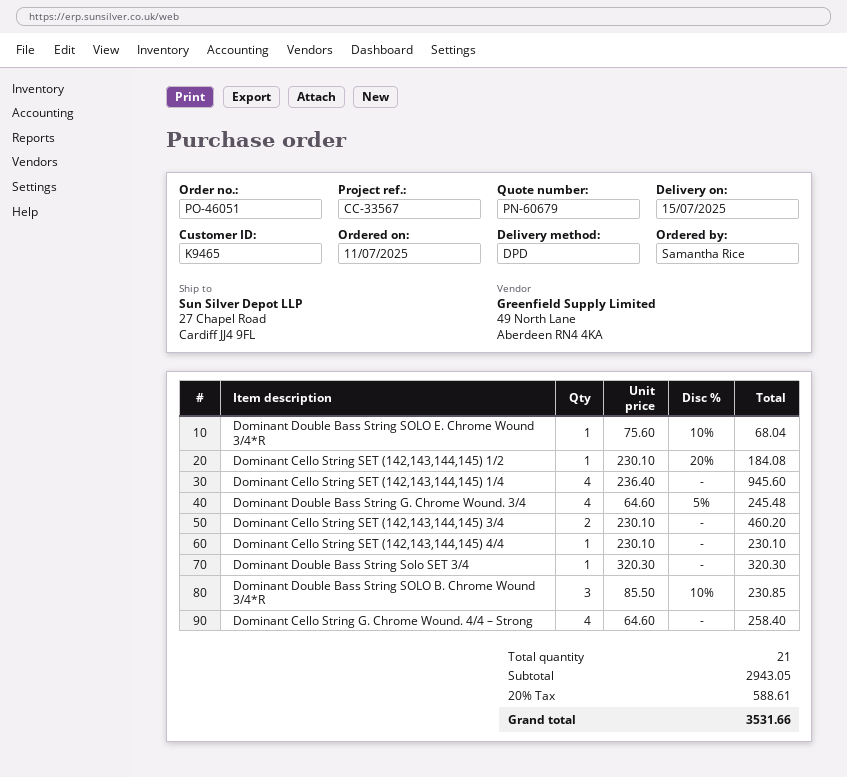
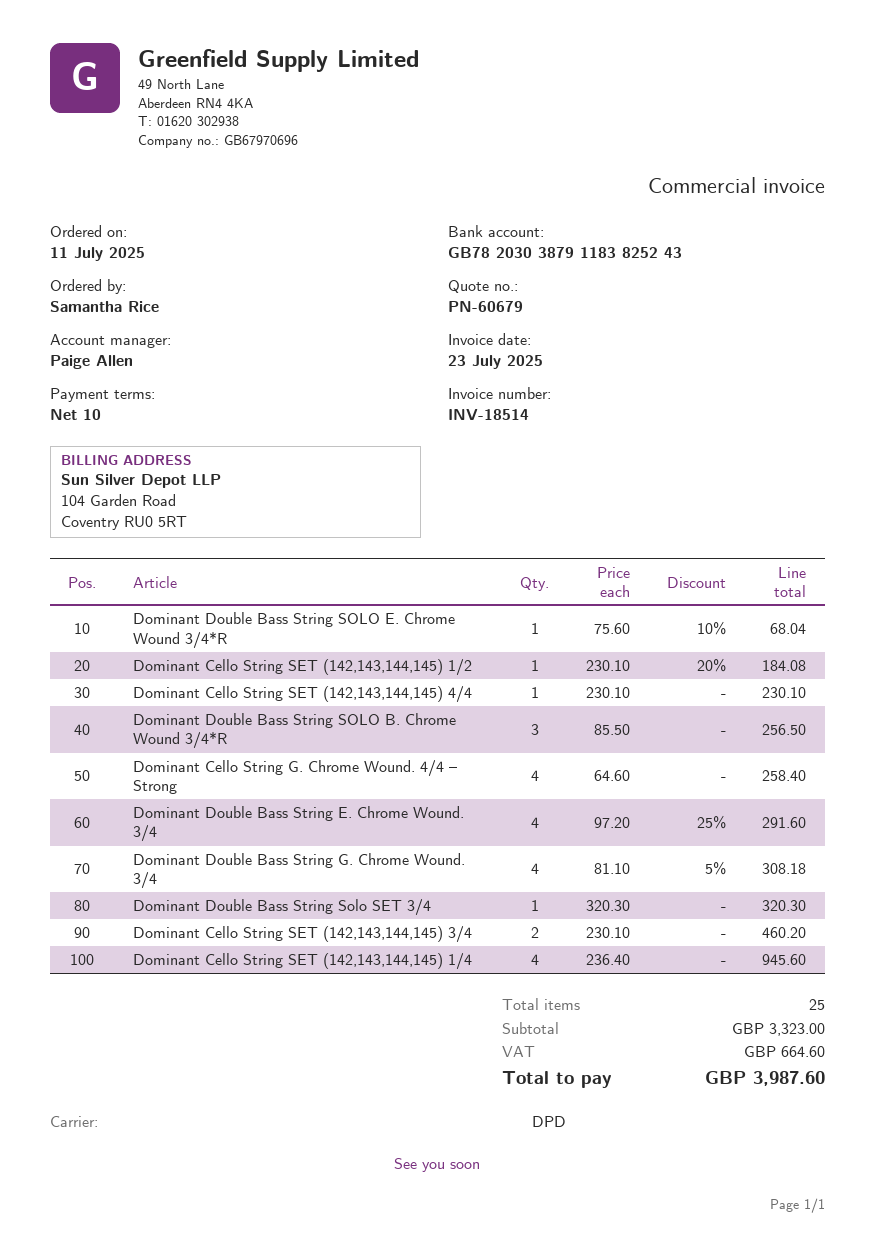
Dominant Double Bass String G. Chrome Wound. 3/4: 4 x 64.60 - 5% = 245.48 -> 4 x 81.10 - 5% = 308.18
Dominant Double Bass String SOLO B. Chrome Wound 3/4*R: 3 x 85.50 - 10% = 230.85 -> 3 x 85.50 = 256.50
Dominant Double Bass String E. Chrome Wound. 3/4: none -> 4 x 97.20 - 25% = 291.60
total quantity: 21 -> 25
subtotal: 2943.05 -> 3323.00
tax: 588.61 -> 664.60
total: 3531.66 -> 3987.60

